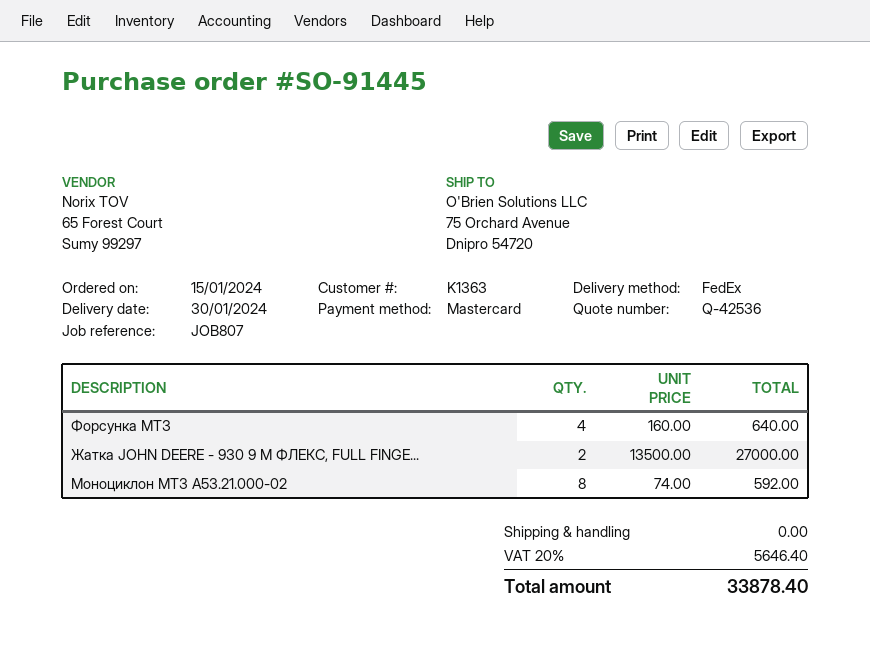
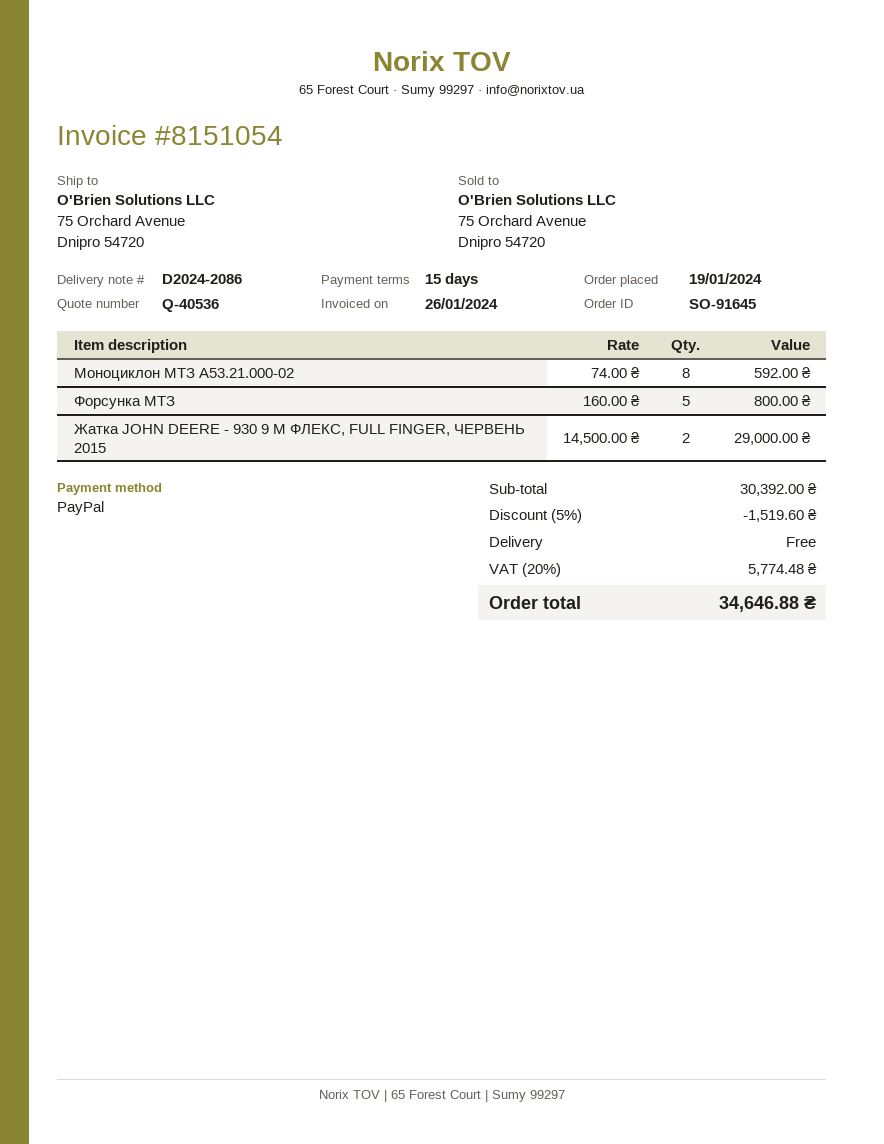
quote number: Q-42536 -> Q-40536
order number: SO-91445 -> SO-91645
order date: 2024-01-15 -> 2024-01-19
payment method: Mastercard -> PayPal
Форсунка МТЗ: 4 x 160.00 = 640.00 -> 5 x 160.00 = 800.00
Жатка JOHN DEERE - 930 9 М ФЛЕКС, FULL FINGE...: 2 x 13500.00 = 27000.00 -> 2 x 14500.00 = 29000.00
discount: none -> 5% = 1519.60
tax: 20% = 5646.40 -> 20% = 5774.48
total: 33878.40 -> 34646.88

